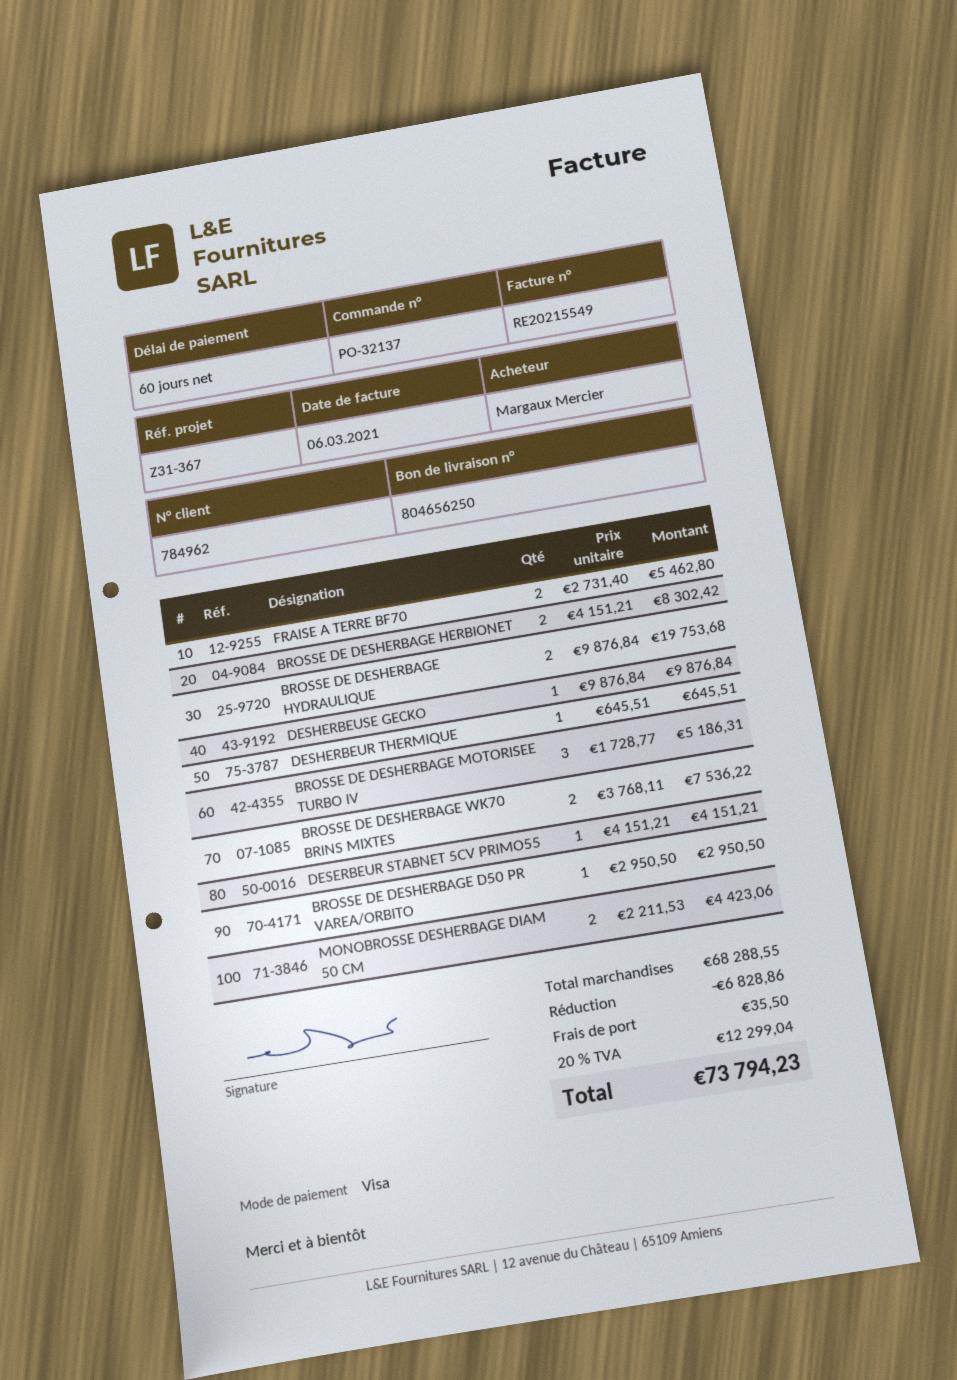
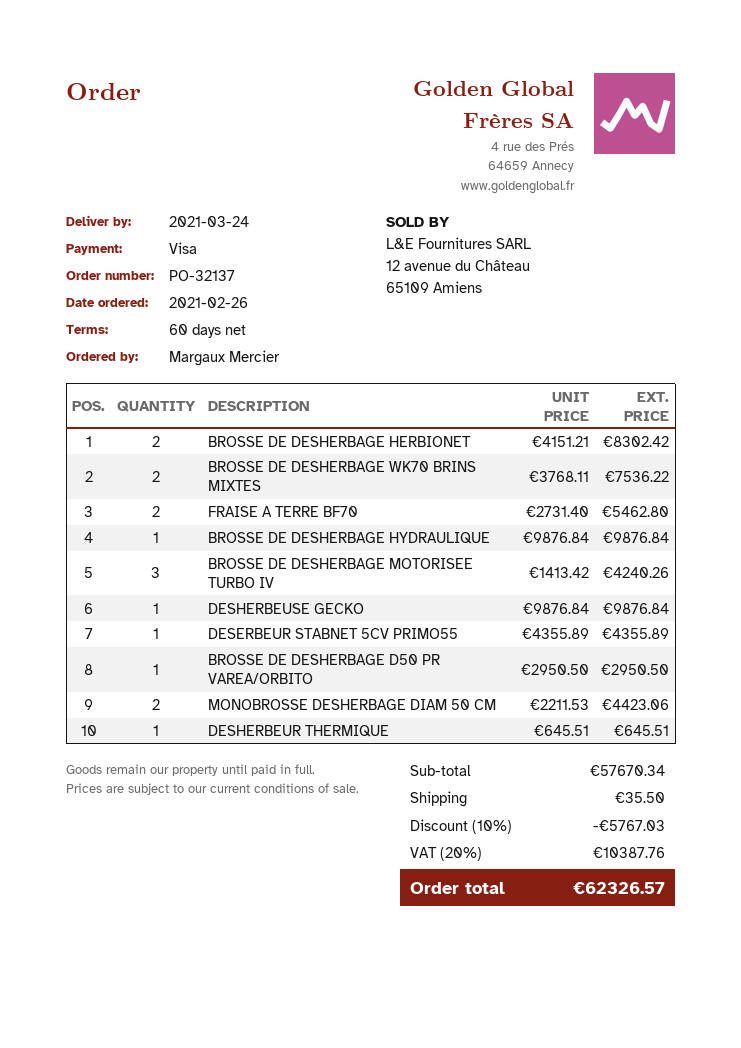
BROSSE DE DESHERBAGE HYDRAULIQUE: 2 x 9876.84 = 19753.68 -> 1 x 9876.84 = 9876.84
BROSSE DE DESHERBAGE MOTORISEE TURBO IV: 3 x 1728.77 = 5186.31 -> 3 x 1413.42 = 4240.26
DESERBEUR STABNET 5CV PRIMO55: 1 x 4151.21 = 4151.21 -> 1 x 4355.89 = 4355.89
subtotal: 68288.55 -> 57670.34
discount: 6828.86 -> 5767.03
tax: 20% = 12299.04 -> 20% = 10387.76
total: 73794.23 -> 62326.57

